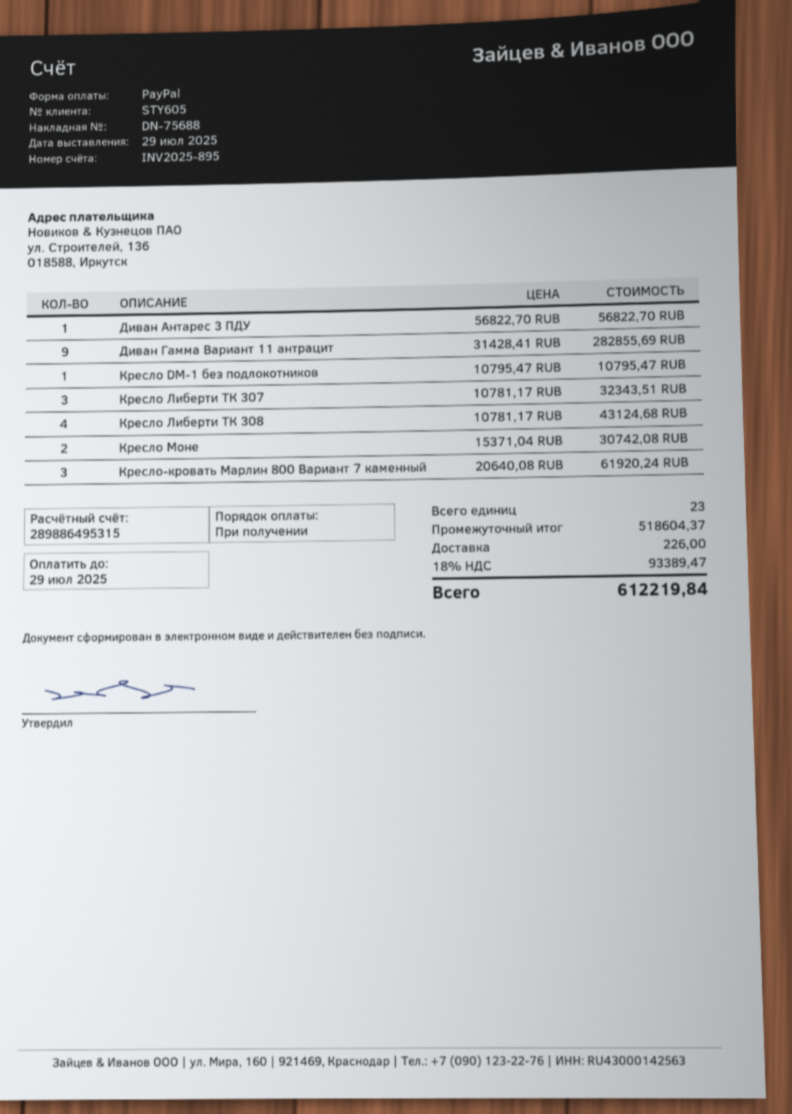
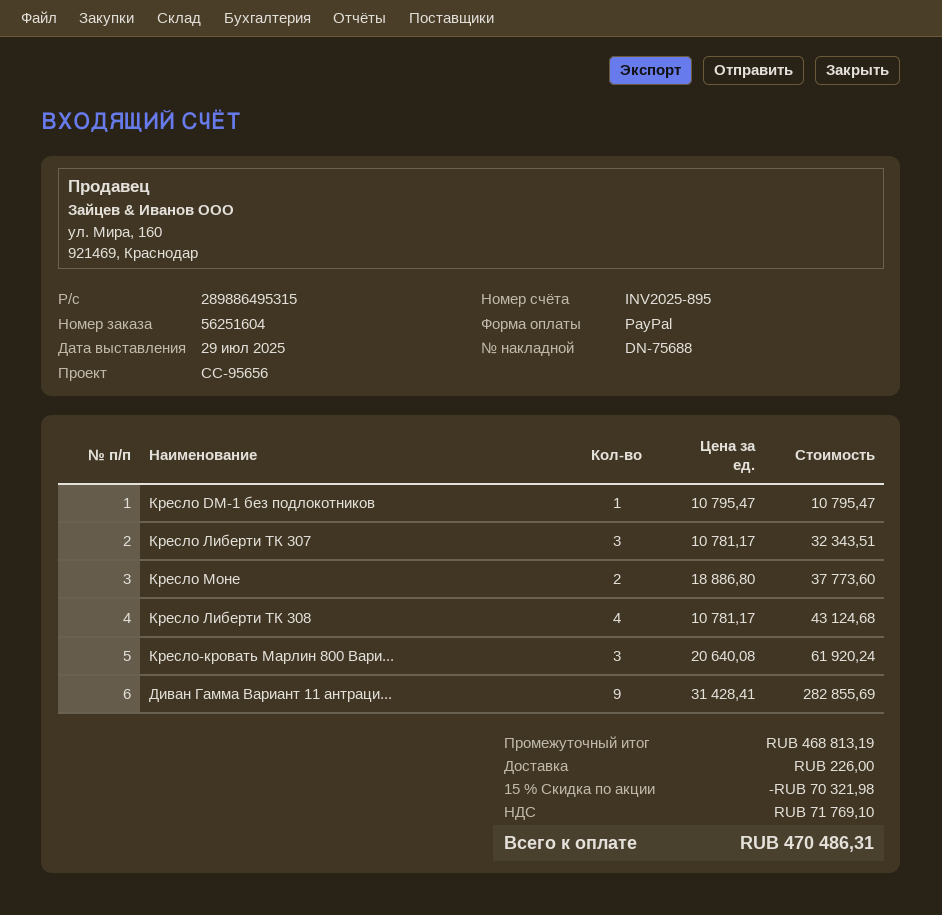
Диван Антарес 3 ПДУ: 1 x 56822.70 = 56822.70 -> none
Кресло Моне: 2 x 15371.04 = 30742.08 -> 2 x 18886.80 = 37773.60
subtotal: 518604.37 -> 468813.19
discount: none -> 15% = 70321.98
tax: 93389.47 -> 71769.10
total: 612219.84 -> 470486.31

